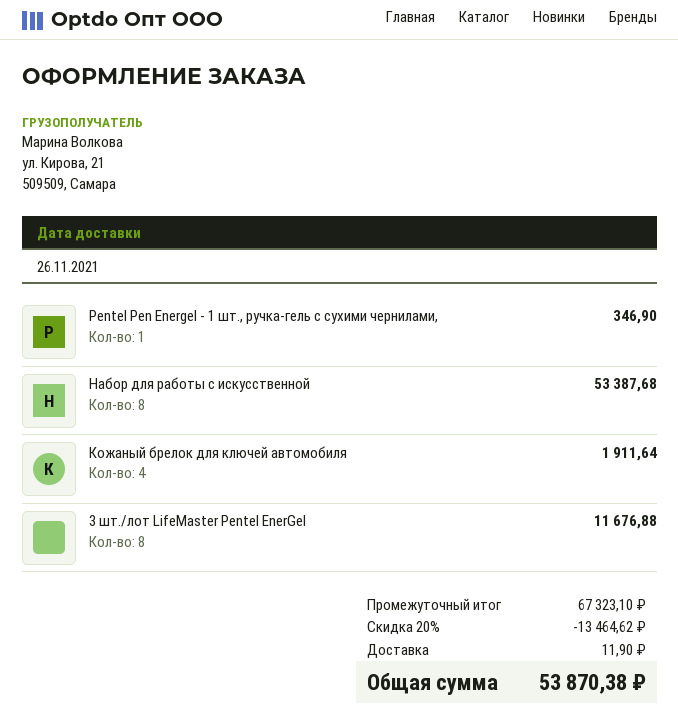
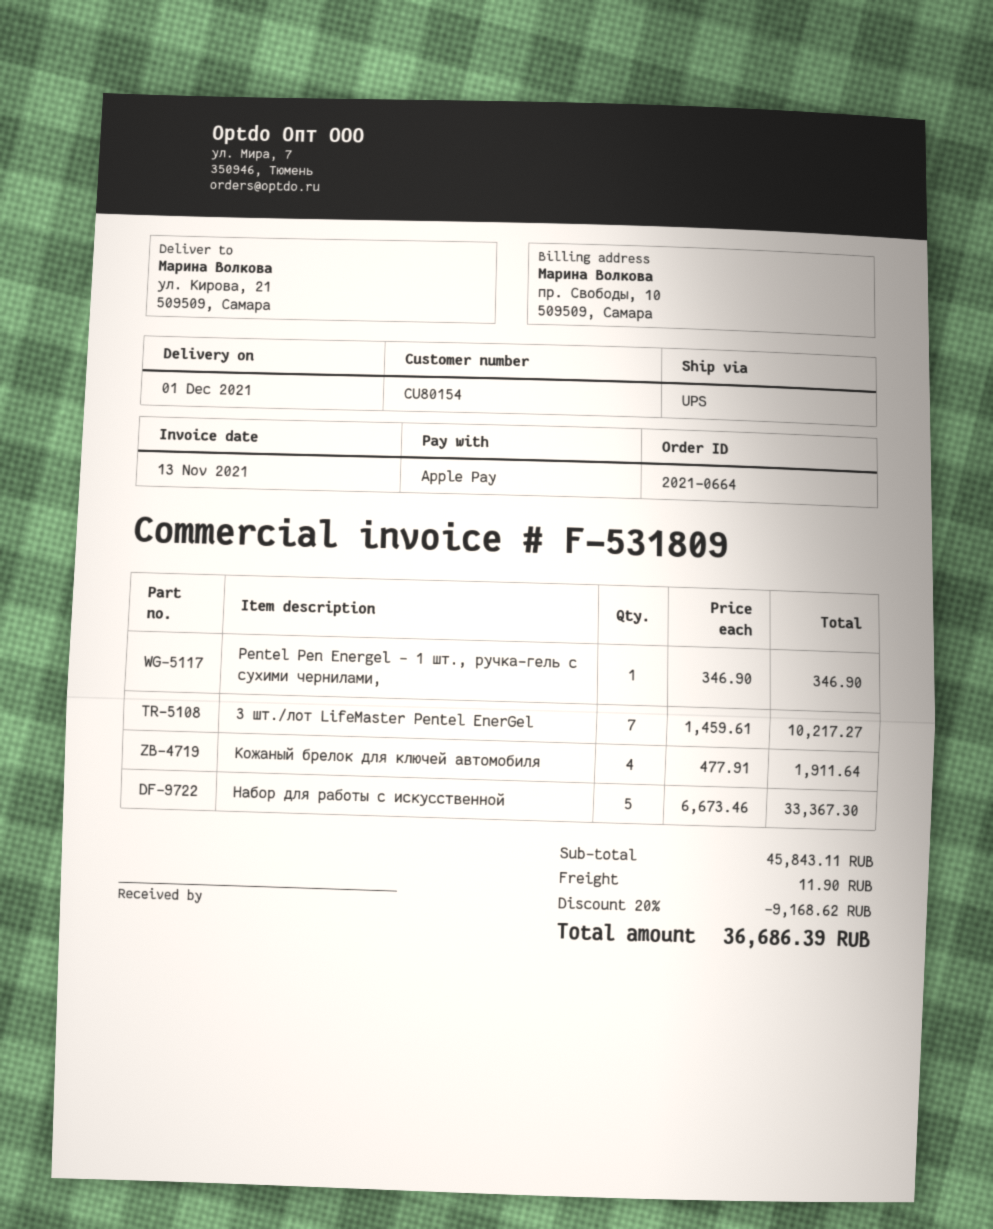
delivery date: 2021-11-26 -> 2021-12-01
Набор для работы с искусственной: 8 for 53387.68 -> 5 for 33367.30
3 шт./лот LifeMaster Pentel EnerGel: 8 for 11676.88 -> 7 for 10217.27
subtotal: 67323.10 -> 45843.11
discount: 20% = 13464.62 -> 20% = 9168.62
total: 53870.38 -> 36686.39

